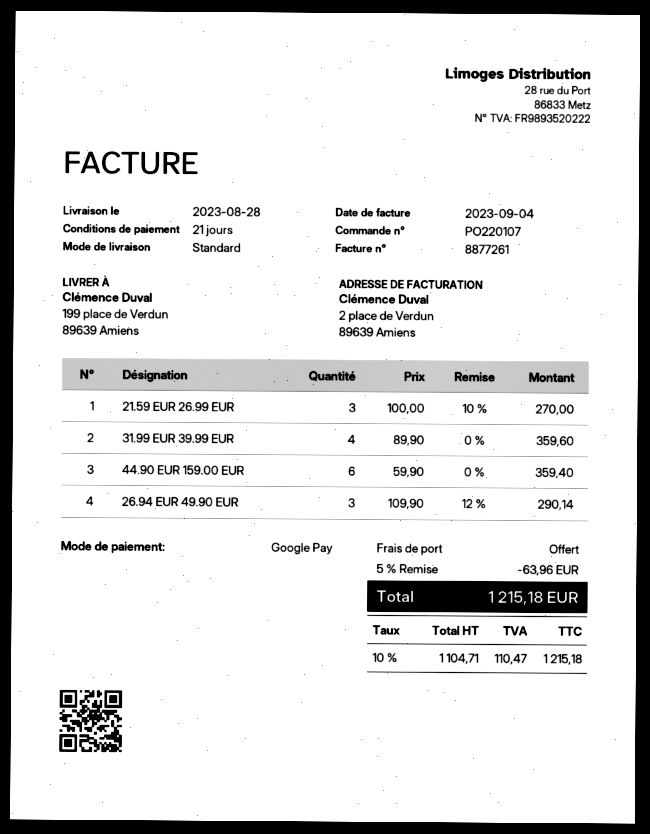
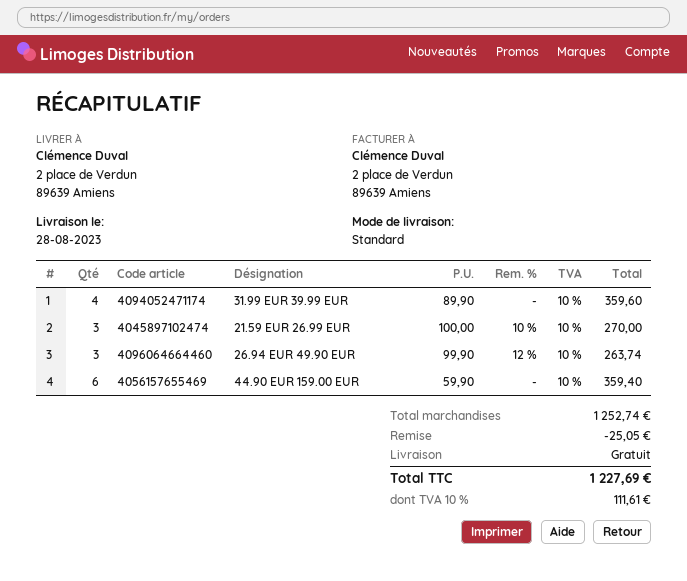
ship to: 199 place de Verdun, 89639 Amiens -> 2 place de Verdun, 89639 Amiens
26.94 EUR 49.90 EUR: 3 x 109.90 - 12% = 290.14 -> 3 x 99.90 - 12% = 263.74
discount: 63.96 -> 25.05
tax: 10% = 110.47 -> 10% = 111.61
total: 1215.18 -> 1227.69

